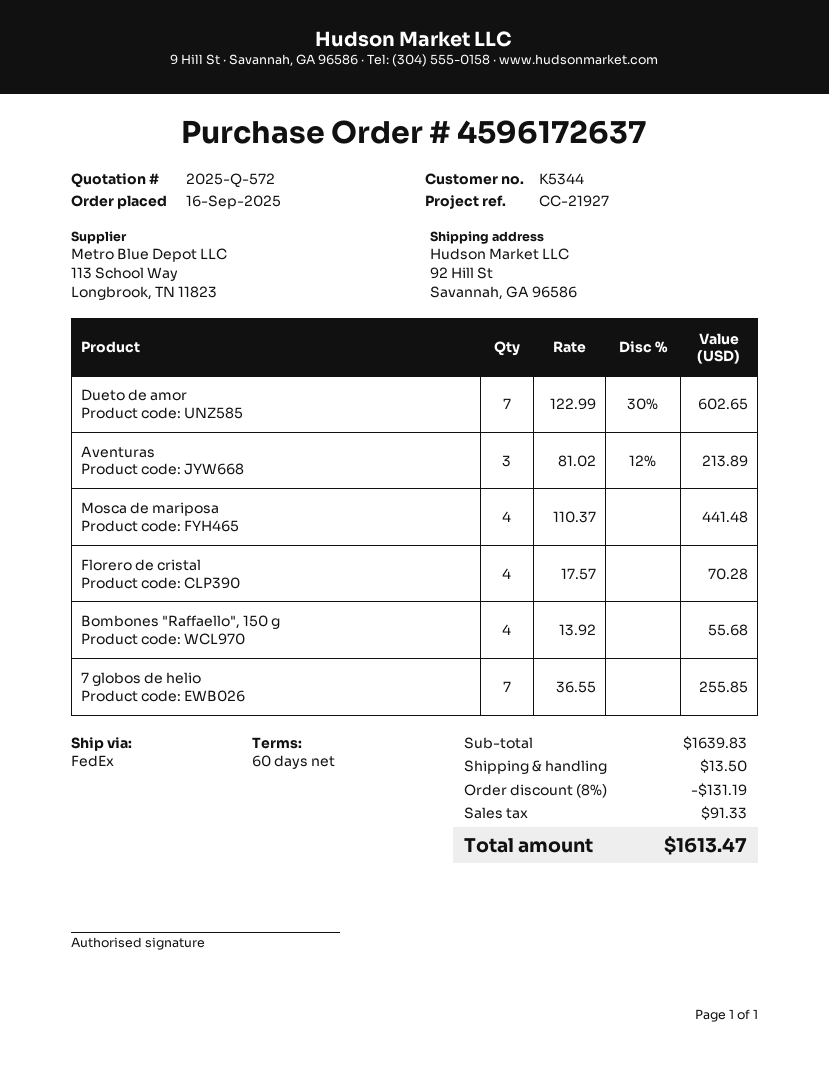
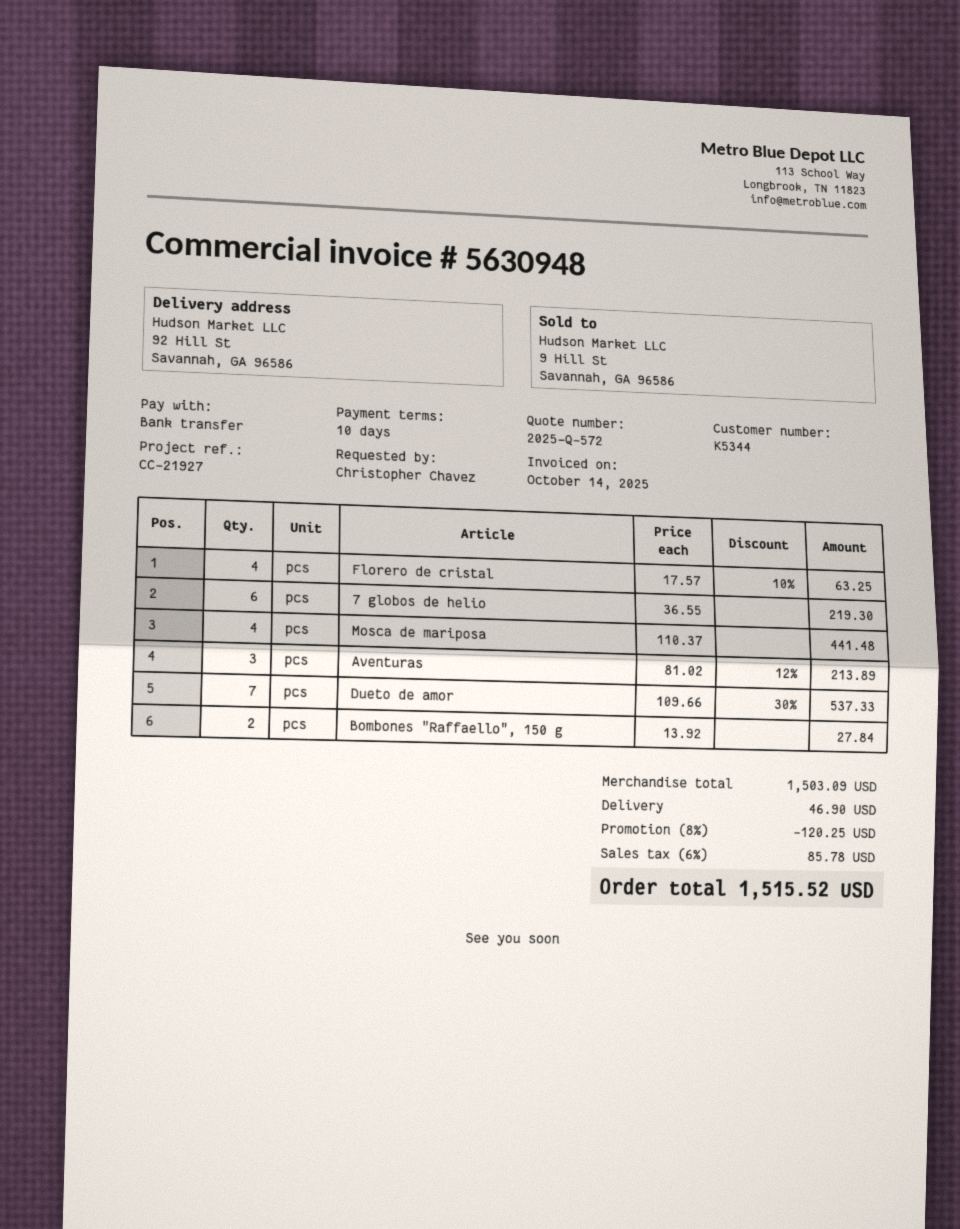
payment terms: 60 days -> 10 days
Dueto de amor: 7 x 122.99 - 30% = 602.65 -> 7 x 109.66 - 30% = 537.33
Florero de cristal: 4 x 17.57 = 70.28 -> 4 x 17.57 - 10% = 63.25
Bombones "Raffaello", 150 g: 4 x 13.92 = 55.68 -> 2 x 13.92 = 27.84
7 globos de helio: 7 x 36.55 = 255.85 -> 6 x 36.55 = 219.30
subtotal: 1639.83 -> 1503.09
discount: 8% = 131.19 -> 8% = 120.25
shipping: 13.50 -> 46.90
tax: 91.33 -> 85.78
total: 1613.47 -> 1515.52

